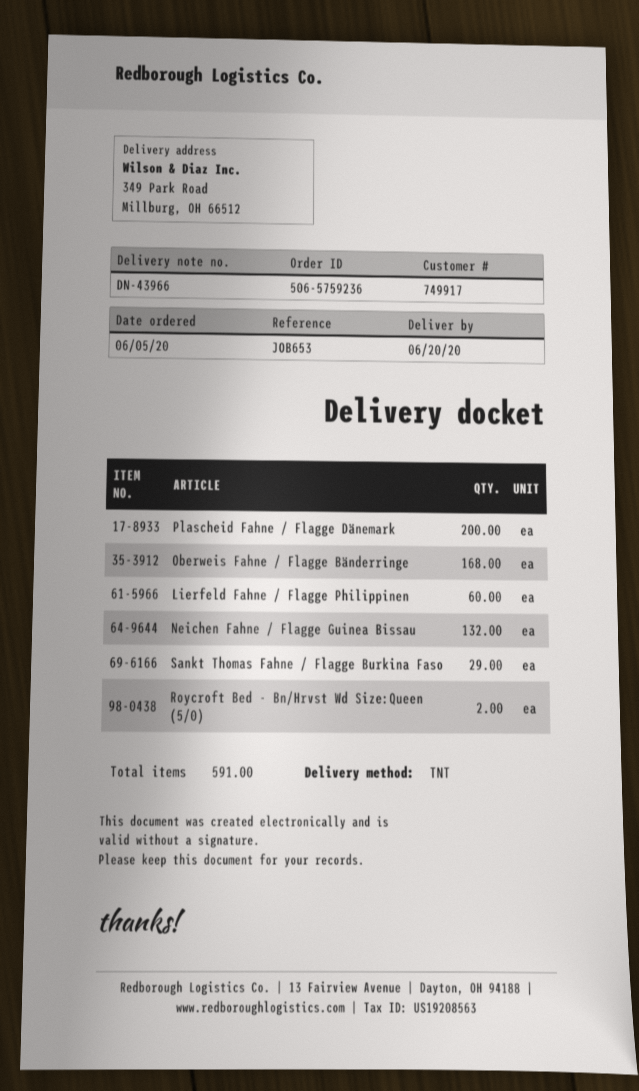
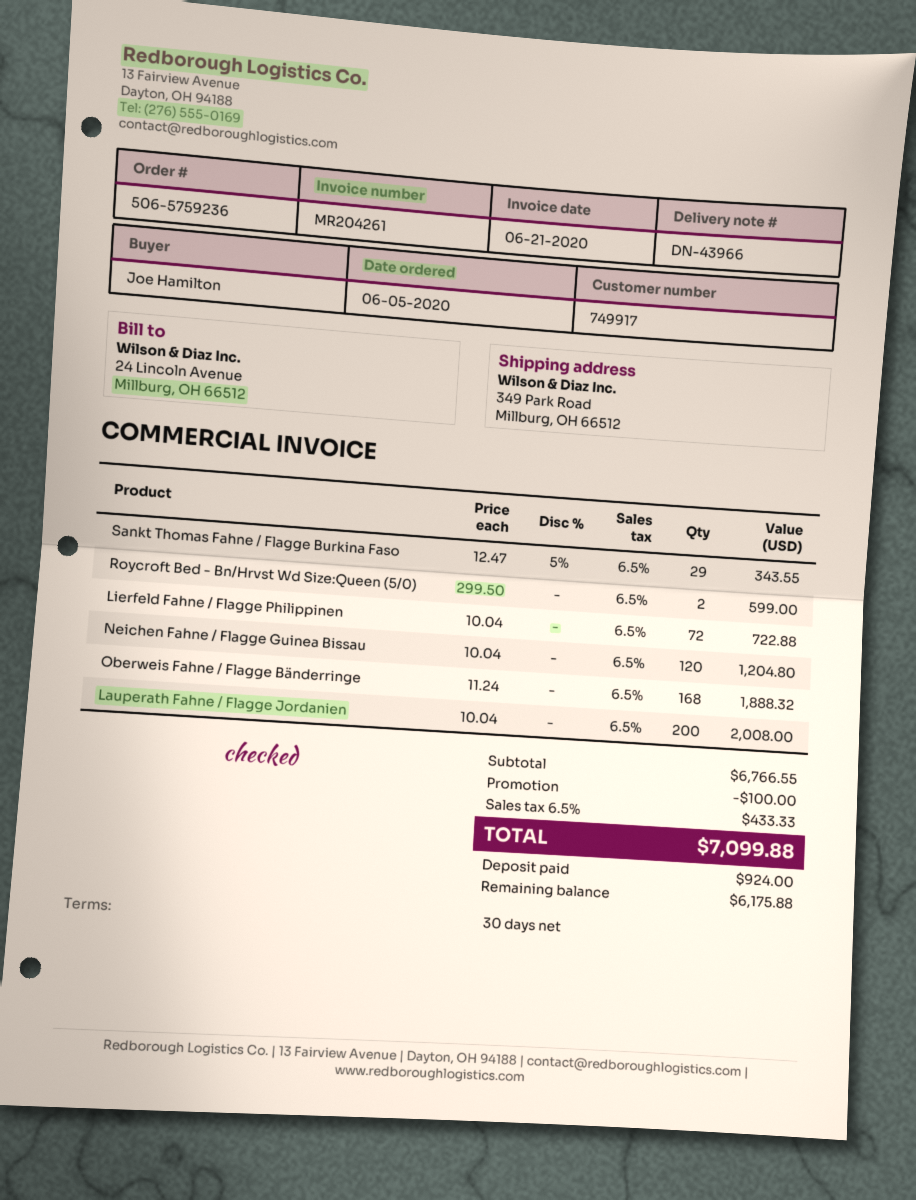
Plascheid Fahne / Flagge Dänemark: 200 -> none
Lierfeld Fahne / Flagge Philippinen: 60 -> 72
Neichen Fahne / Flagge Guinea Bissau: 132 -> 120
Lauperath Fahne / Flagge Jordanien: none -> 200

